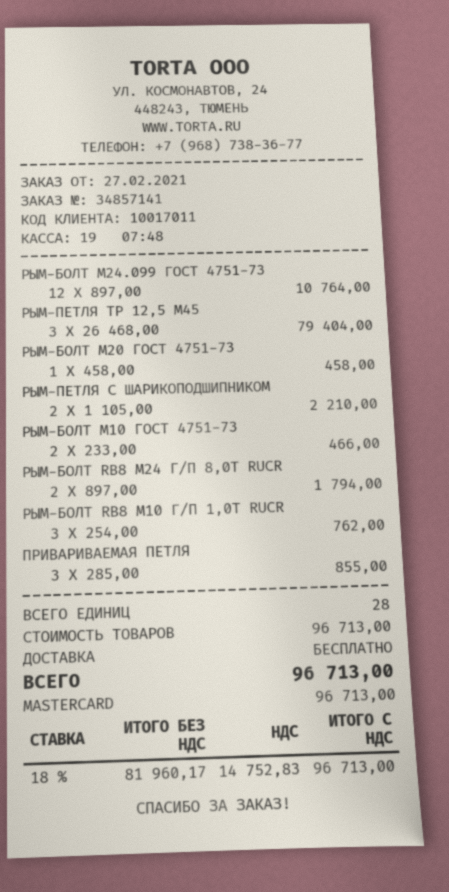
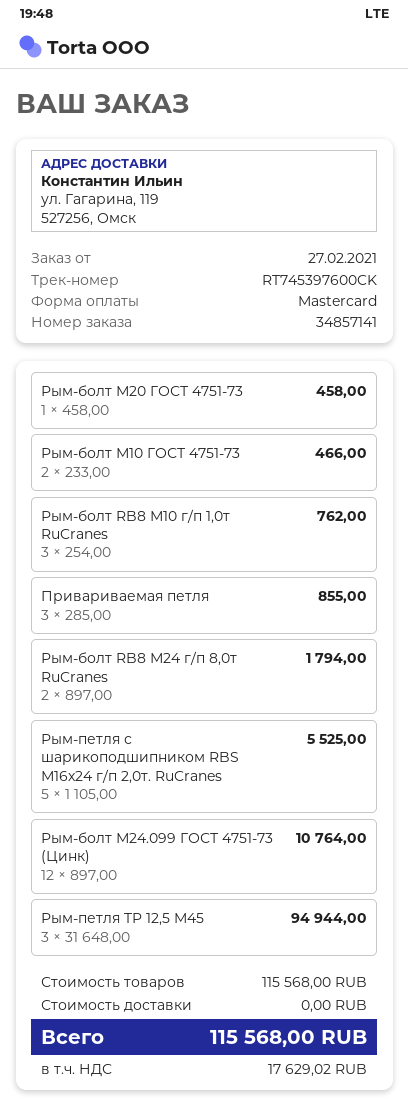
РЫМ-ПЕТЛЯ TP 12,5 M45: 3 x 26468.00 = 79404.00 -> 3 x 31648.00 = 94944.00
РЫМ-ПЕТЛЯ С ШАРИКОПОДШИПНИКОМ: 2 x 1105.00 = 2210.00 -> 5 x 1105.00 = 5525.00
subtotal: 96713.00 -> 115568.00
tax: 14752.83 -> 17629.02
total: 96713.00 -> 115568.00

